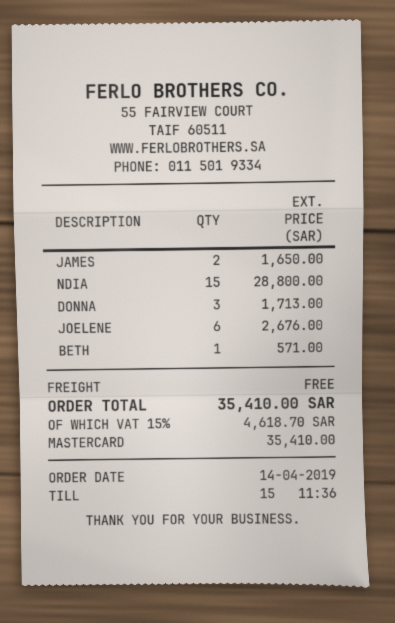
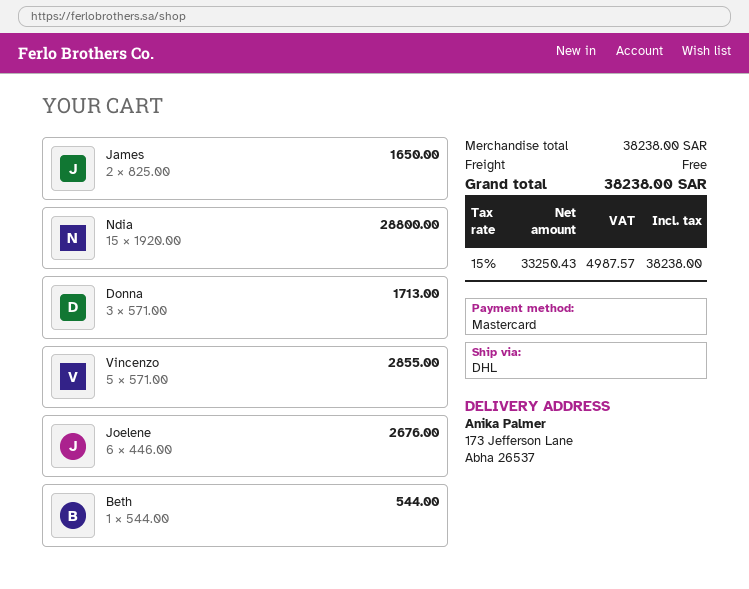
BETH: 1 for 571.00 -> 1 for 544.00
Vincenzo: none -> 5 for 2855.00
tax: 15% = 4618.70 -> 15% = 4987.57
total: 35410.00 -> 38238.00

